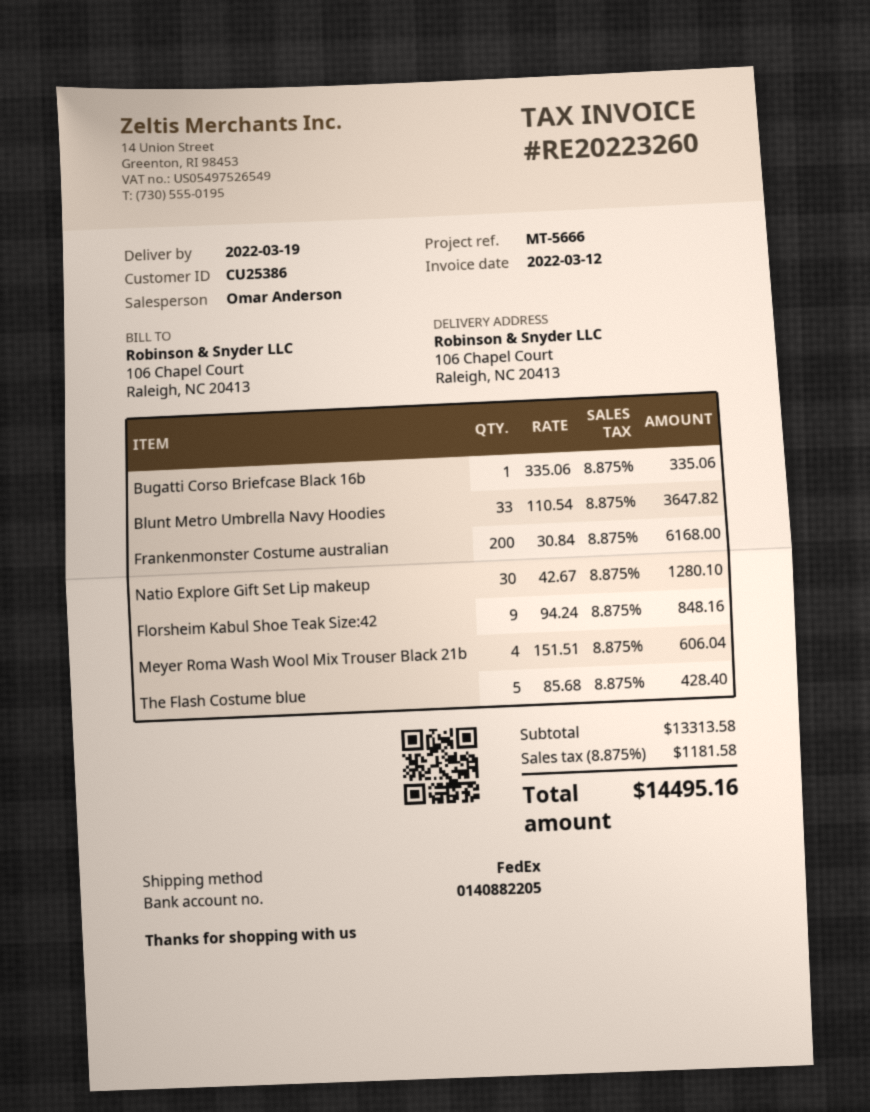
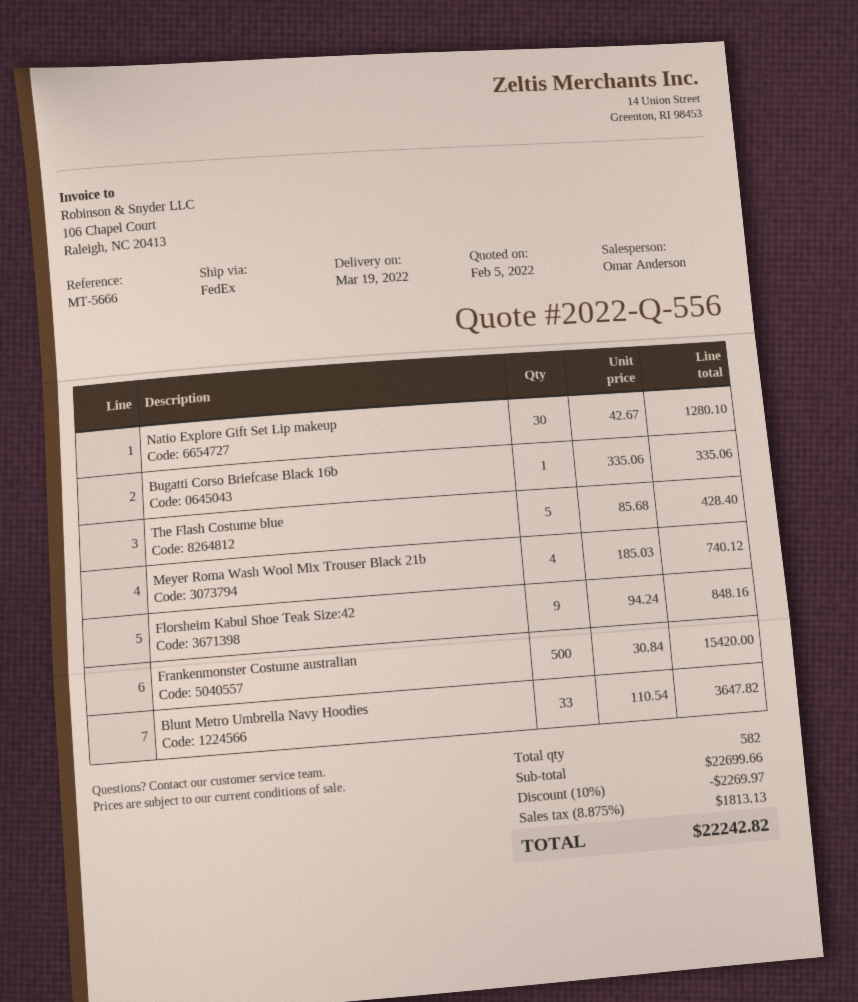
Frankenmonster Costume australian: 200 x 30.84 = 6168.00 -> 500 x 30.84 = 15420.00
Meyer Roma Wash Wool Mix Trouser Black 21b: 4 x 151.51 = 606.04 -> 4 x 185.03 = 740.12
subtotal: 13313.58 -> 22699.66
discount: none -> 10% = 2269.97
tax: 8.875% = 1181.58 -> 8.875% = 1813.13
total: 14495.16 -> 22242.82

